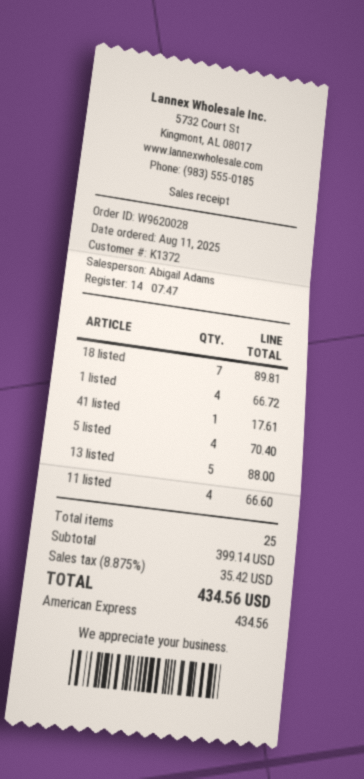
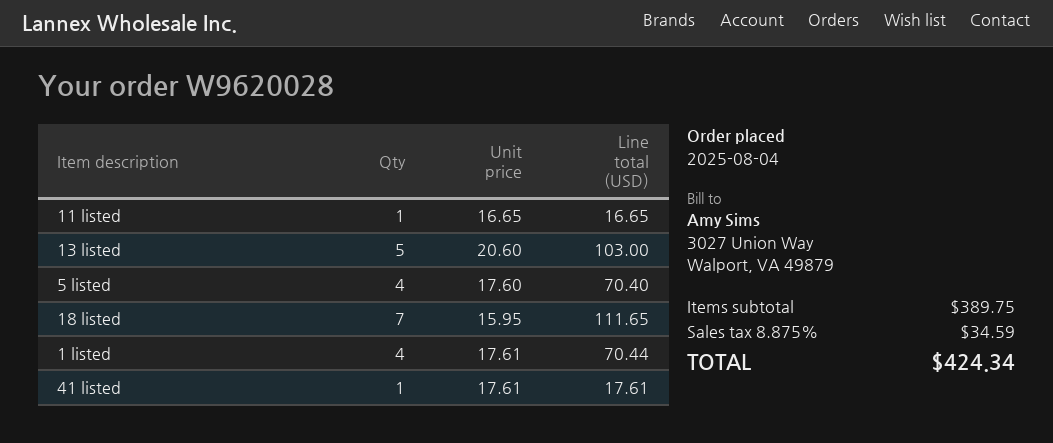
order date: 2025-08-11 -> 2025-08-04
18 listed: 7 for 89.81 -> 7 for 111.65
1 listed: 4 for 66.72 -> 4 for 70.44
13 listed: 5 for 88.00 -> 5 for 103.00
11 listed: 4 for 66.60 -> 1 for 16.65
subtotal: 399.14 -> 389.75
tax: 8.875% = 35.42 -> 8.875% = 34.59
total: 434.56 -> 424.34

